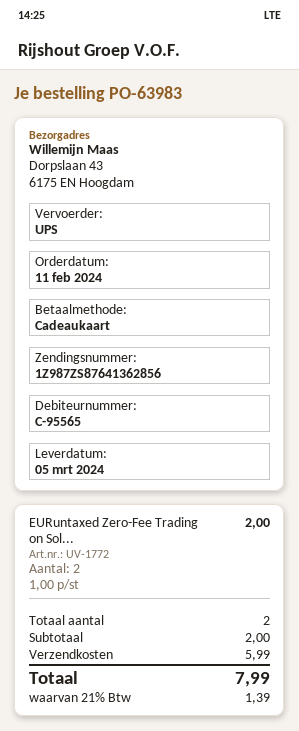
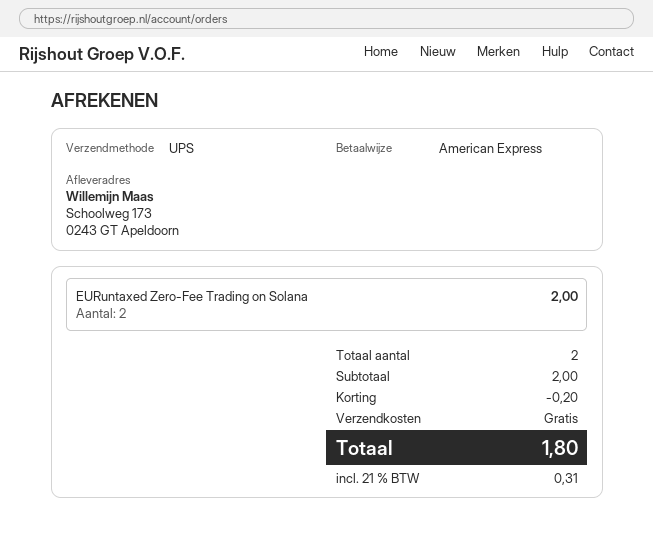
payment method: gift card -> American Express
ship to: Dorpslaan 43, 6175 EN Hoogdam -> Schoolweg 173, 0243 GT Apeldoorn
discount: none -> 0.20
shipping: 5.99 -> 0.00
tax: 21% = 1.39 -> 21% = 0.31
total: 7.99 -> 1.80

